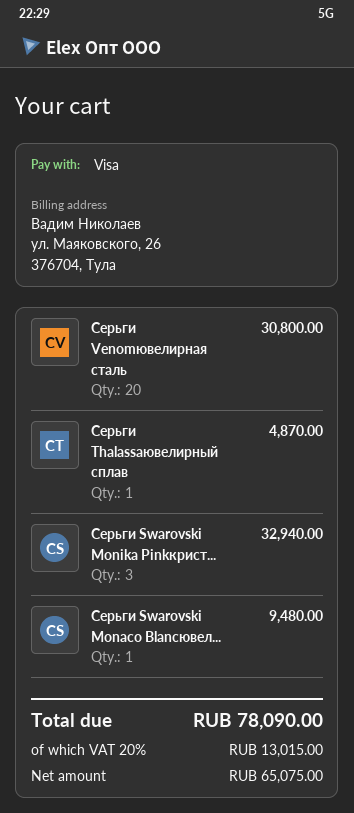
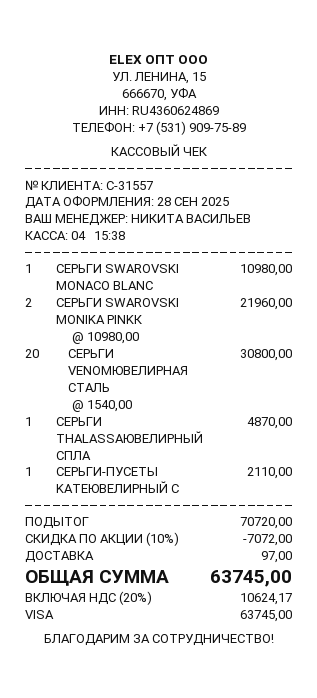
Серьги Swarovski Monika Pinkкрист...: 3 for 32940.00 -> 2 for 21960.00
Серьги Swarovski Monaco Blancювел...: 1 for 9480.00 -> 1 for 10980.00
СЕРЬГИ-ПУСЕТЫ KATEЮВЕЛИРНЫЙ С: none -> 1 for 2110.00
discount: none -> 10% = 7072.00
shipping: none -> 97.00
tax: 20% = 13015.00 -> 20% = 10624.17
total: 78090.00 -> 63745.00

